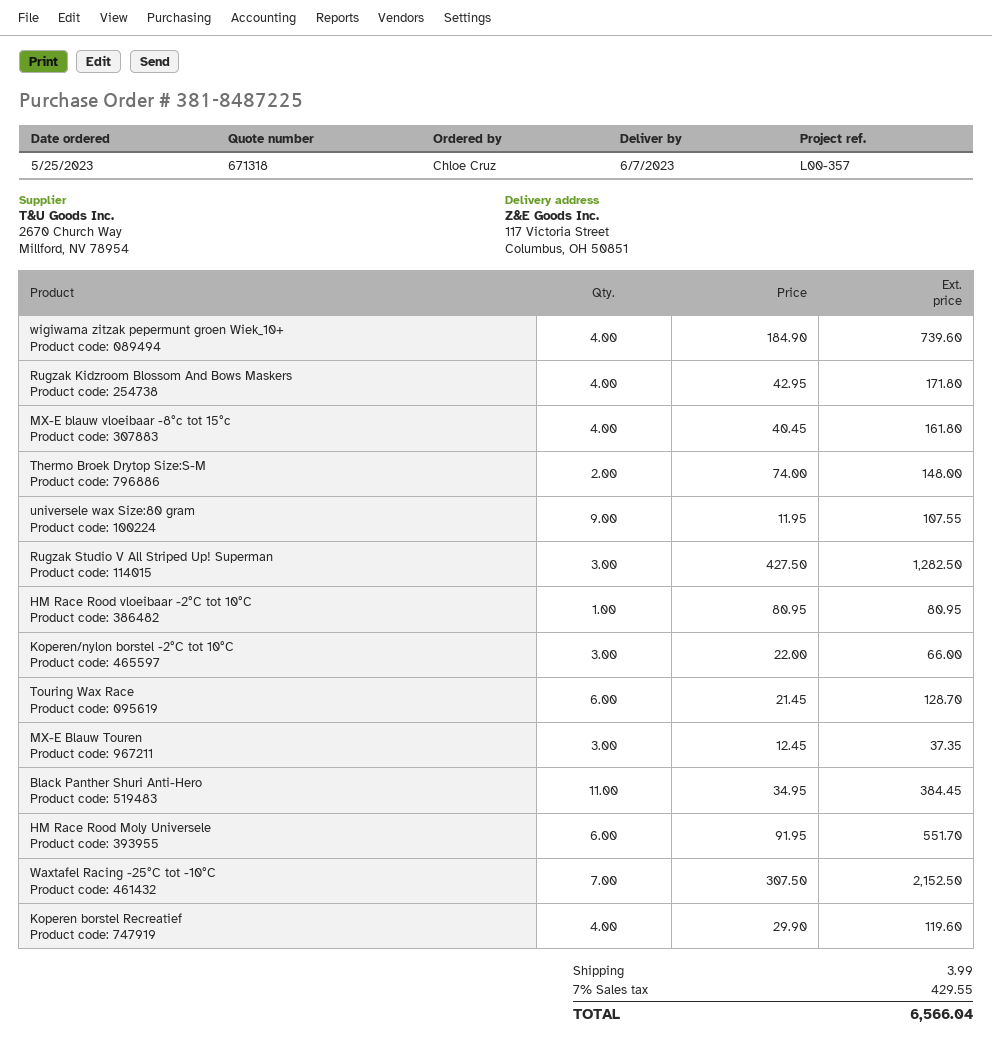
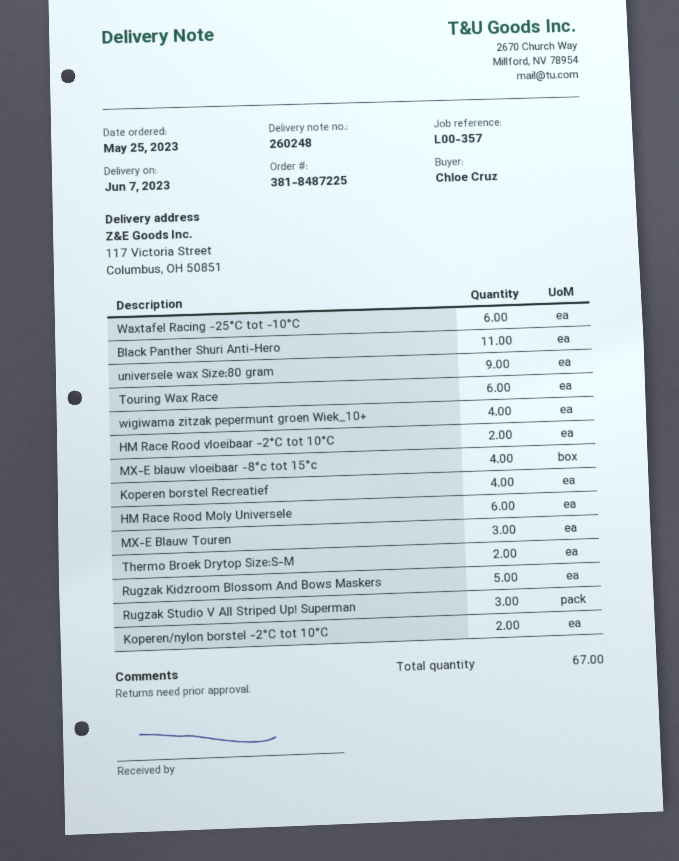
Rugzak Kidzroom Blossom And Bows Maskers: 4 -> 5
HM Race Rood vloeibaar -2°C tot 10°C: 1 -> 2
Koperen/nylon borstel -2°C tot 10°C: 3 -> 2
Waxtafel Racing -25°C tot -10°C: 7 -> 6

